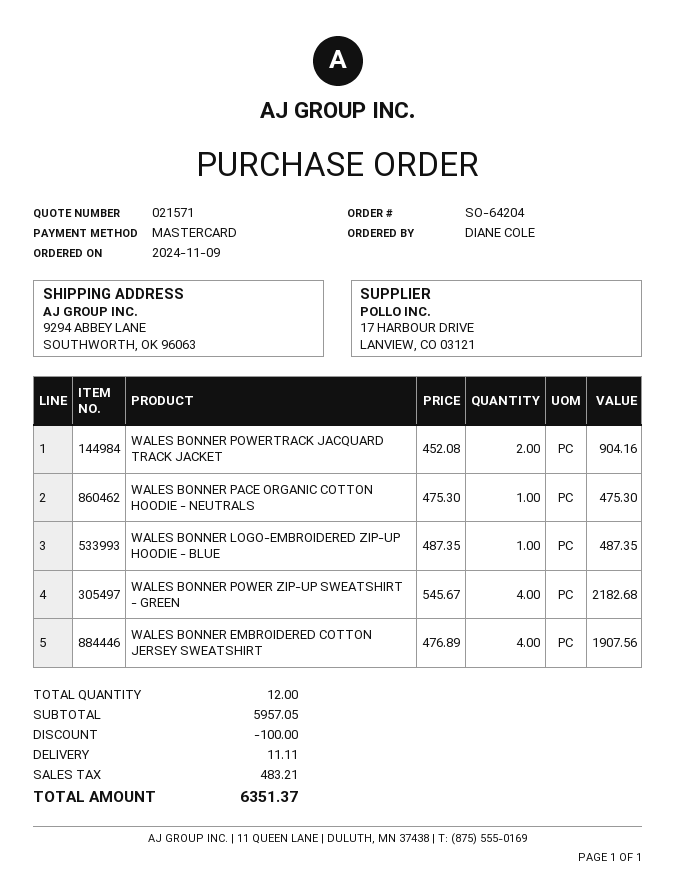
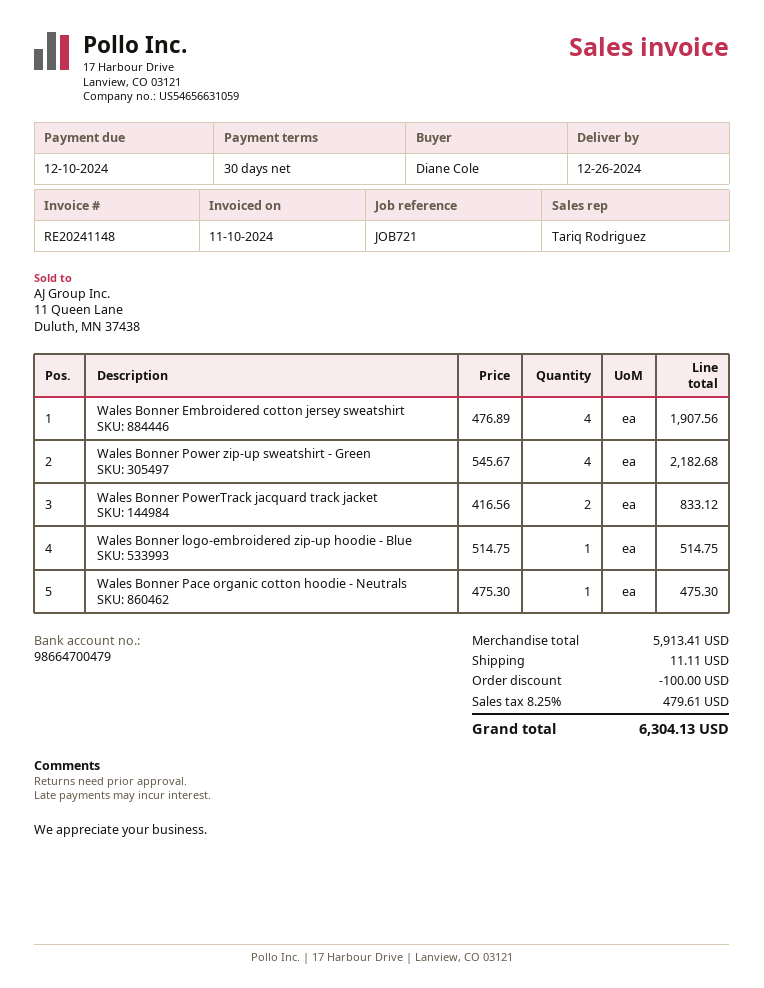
WALES BONNER POWERTRACK JACQUARD TRACK JACKET: 2 x 452.08 = 904.16 -> 2 x 416.56 = 833.12
WALES BONNER LOGO-EMBROIDERED ZIP-UP HOODIE - BLUE: 1 x 487.35 = 487.35 -> 1 x 514.75 = 514.75
subtotal: 5957.05 -> 5913.41
tax: 483.21 -> 479.61
total: 6351.37 -> 6304.13

